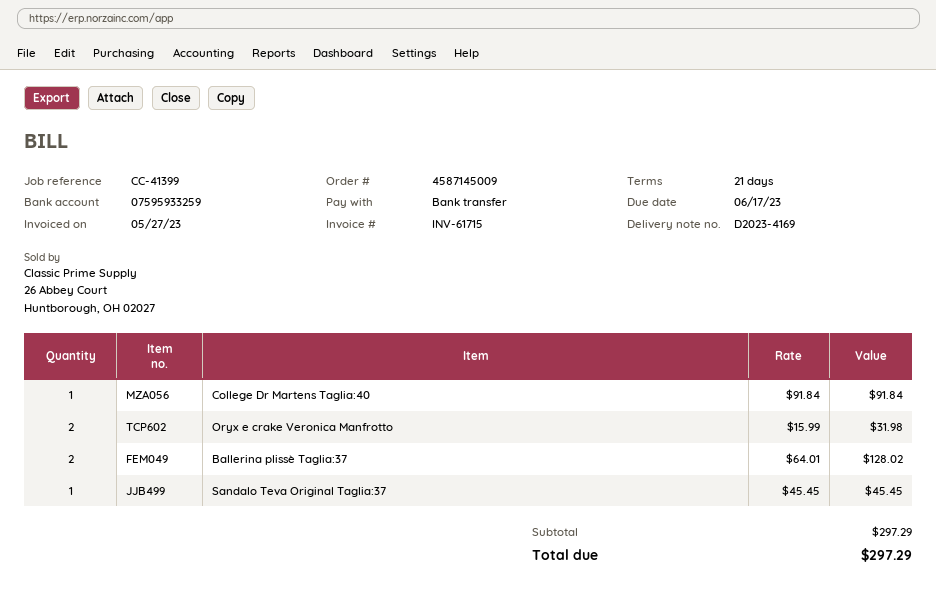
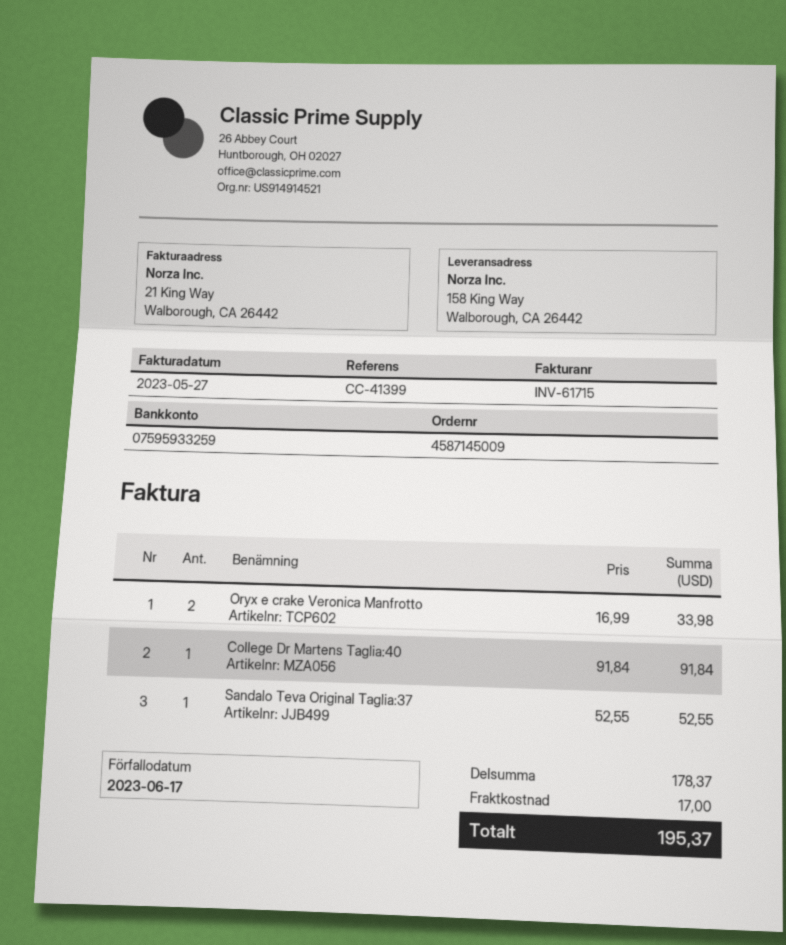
Oryx e crake Veronica Manfrotto: 2 x 15.99 = 31.98 -> 2 x 16.99 = 33.98
Ballerina plissè Taglia:37: 2 x 64.01 = 128.02 -> none
Sandalo Teva Original Taglia:37: 1 x 45.45 = 45.45 -> 1 x 52.55 = 52.55
subtotal: 297.29 -> 178.37
shipping: none -> 17.00
total: 297.29 -> 195.37

